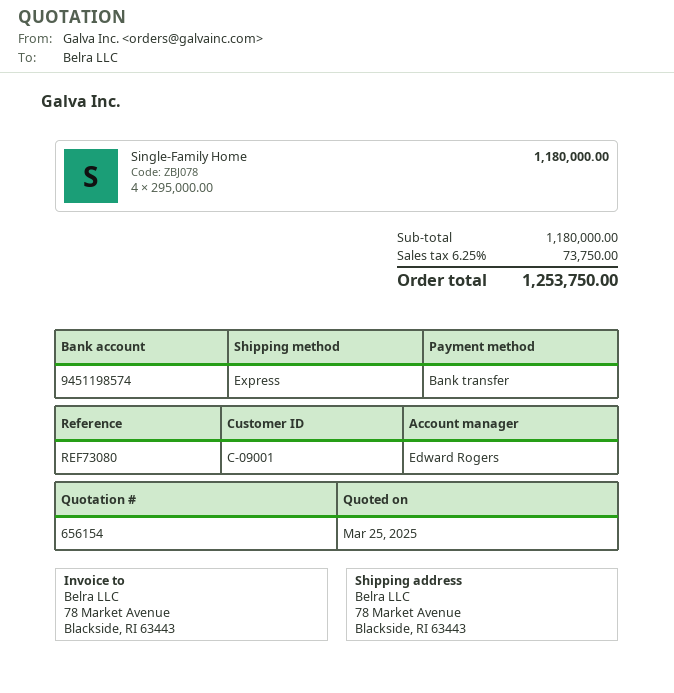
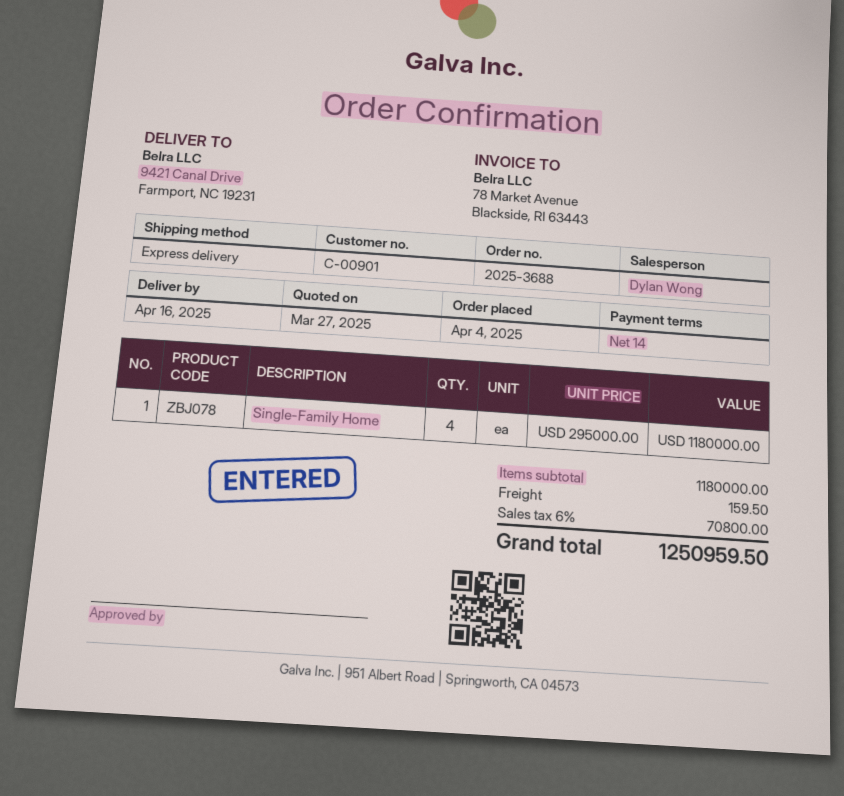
quote date: 2025-03-25 -> 2025-03-27
customer number: C-09001 -> C-00901
sales rep: Edward Rogers -> Dylan Wong
ship to: 78 Market Avenue, Blackside, RI 63443 -> 9421 Canal Drive, Farmport, NC 19231
shipping: none -> 159.50
tax: 6.25% = 73750.00 -> 6% = 70800.00
total: 1253750.00 -> 1250959.50

